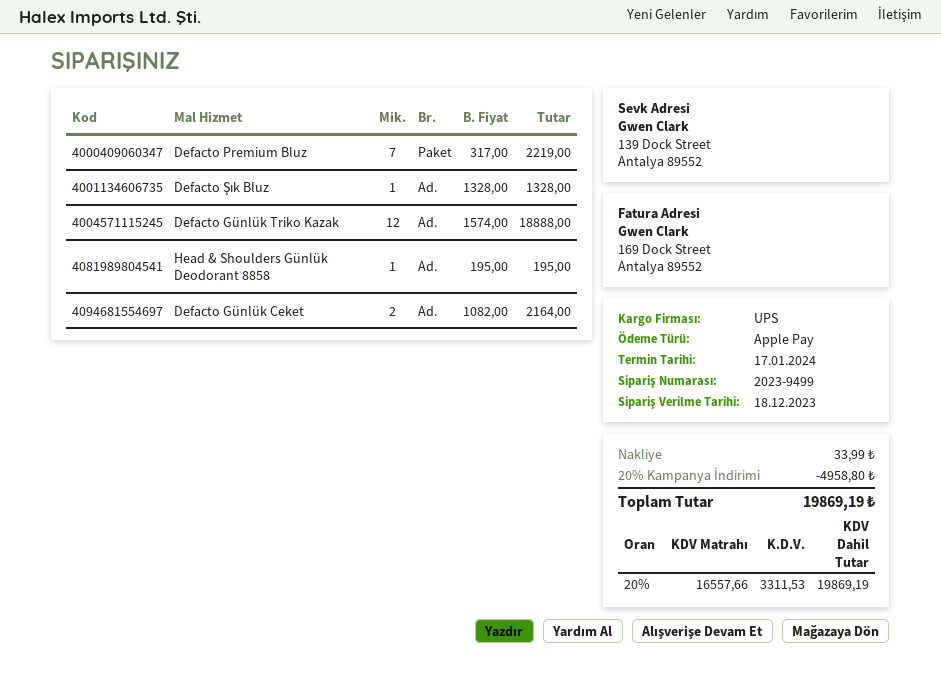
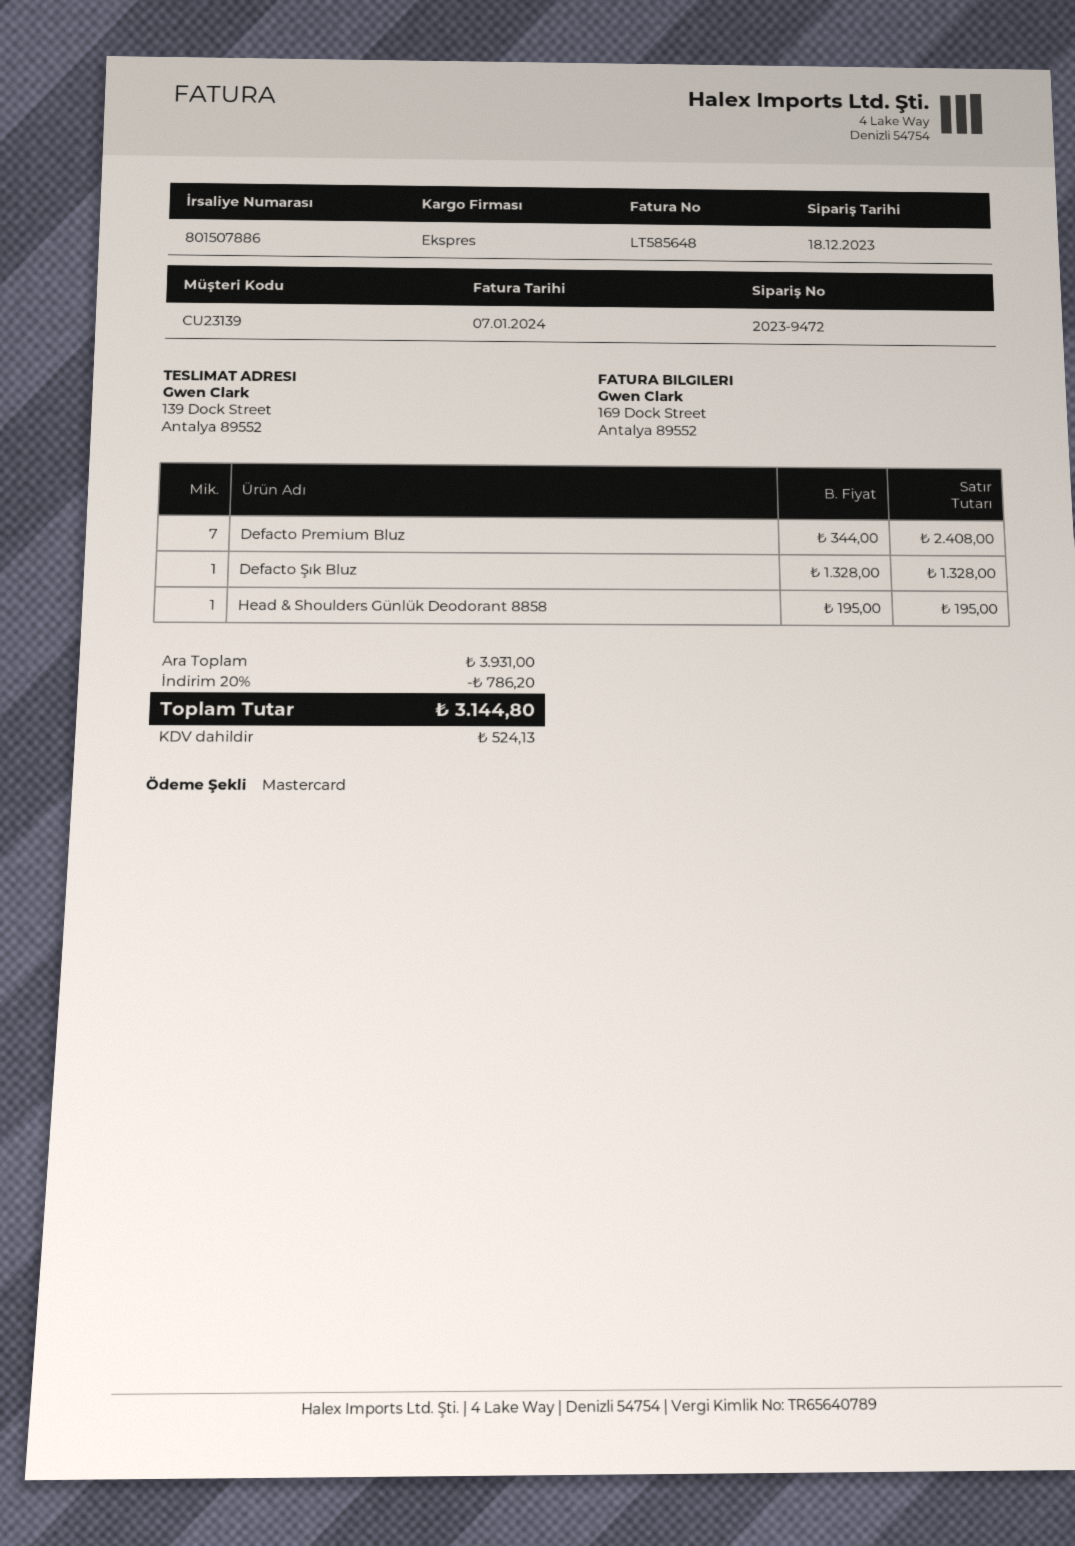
order number: 2023-9499 -> 2023-9472
payment method: Apple Pay -> Mastercard
shipping method: UPS -> express
Defacto Premium Bluz: 7 x 317.00 = 2219.00 -> 7 x 344.00 = 2408.00
Defacto Günlük Triko Kazak: 12 x 1574.00 = 18888.00 -> none
Defacto Günlük Ceket: 2 x 1082.00 = 2164.00 -> none
discount: 20% = 4958.80 -> 20% = 786.20
shipping: 33.99 -> none
tax: 3311.53 -> 524.13
total: 19869.19 -> 3144.80

